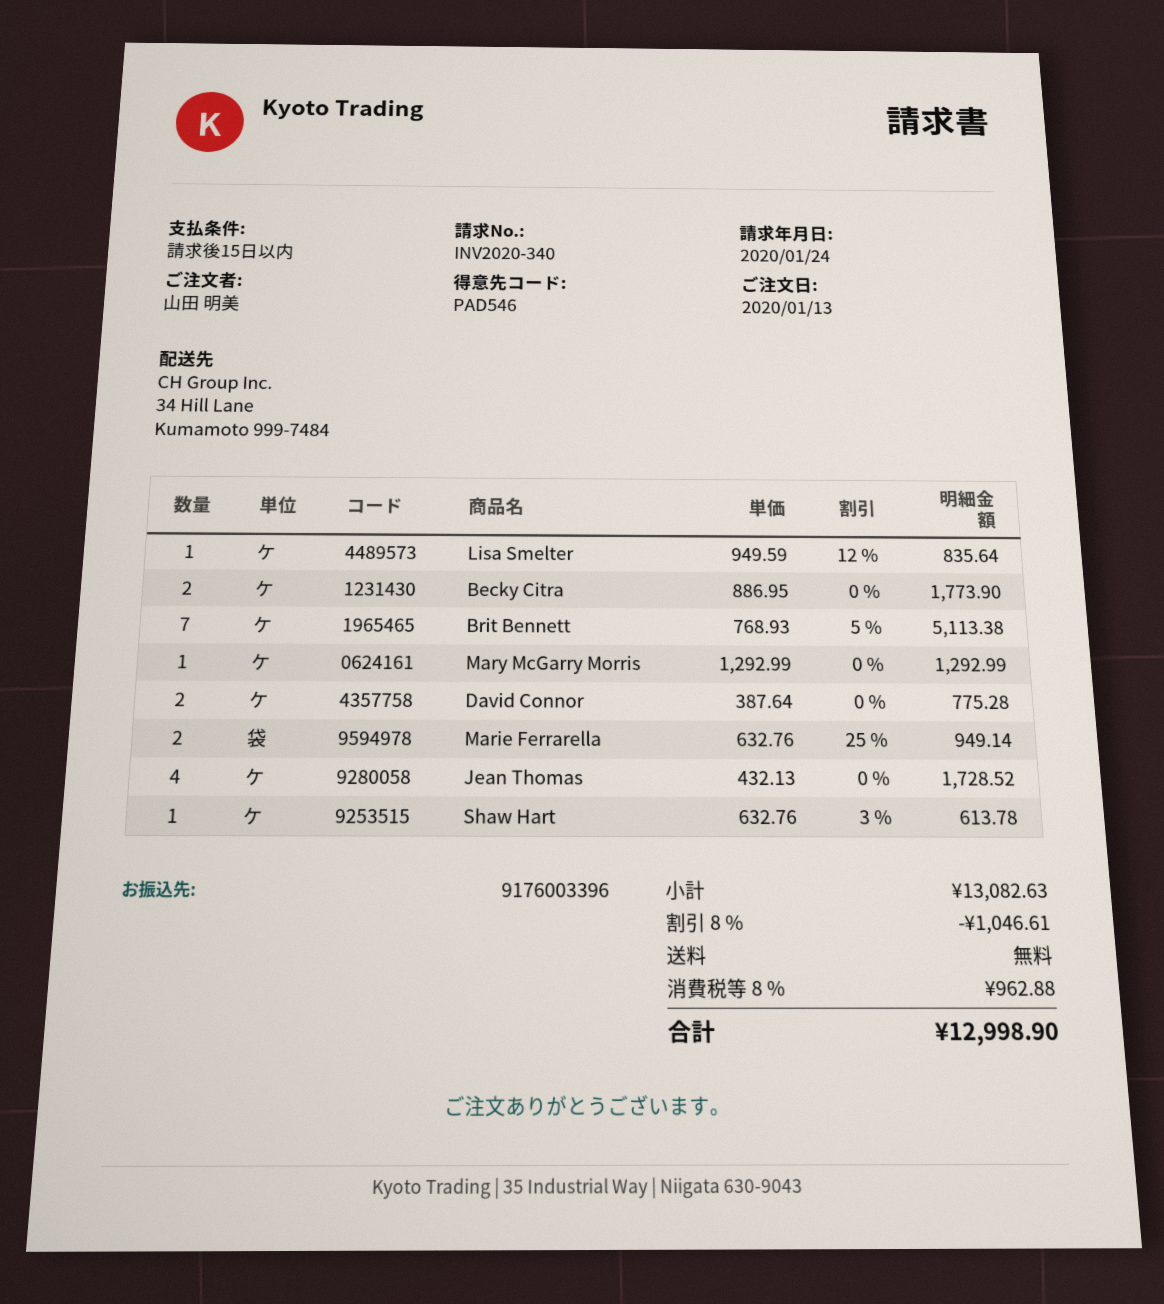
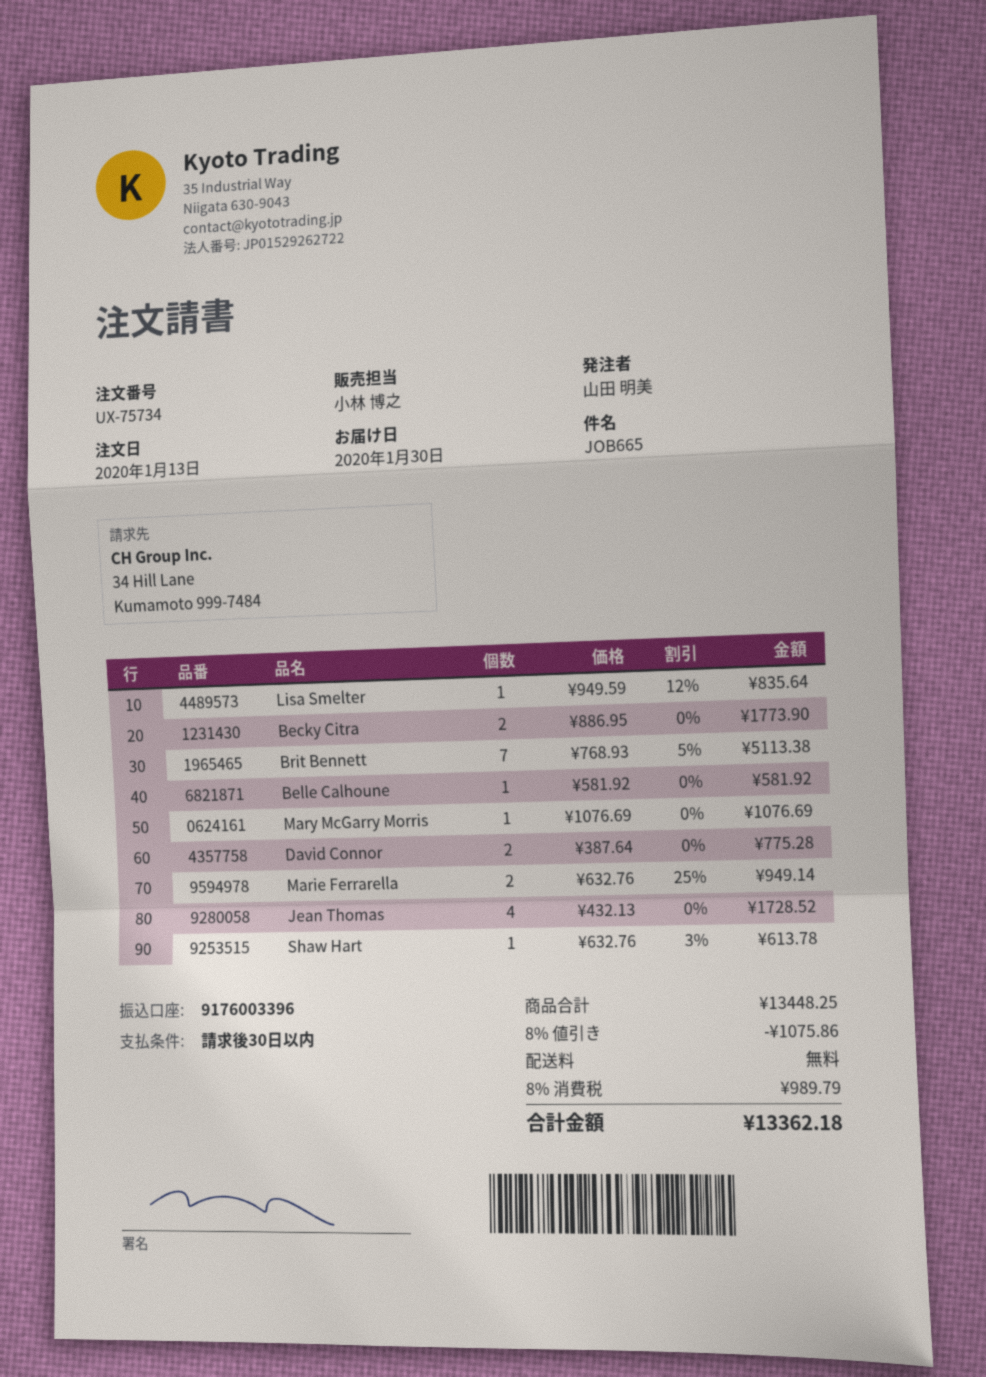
payment terms: 15 days -> 30 days
Mary McGarry Morris: 1 x 1292.99 = 1292.99 -> 1 x 1076.69 = 1076.69
Belle Calhoune: none -> 1 x 581.92 = 581.92
subtotal: 13082.63 -> 13448.25
discount: 8% = 1046.61 -> 8% = 1075.86
tax: 8% = 962.88 -> 8% = 989.79
total: 12998.90 -> 13362.18

